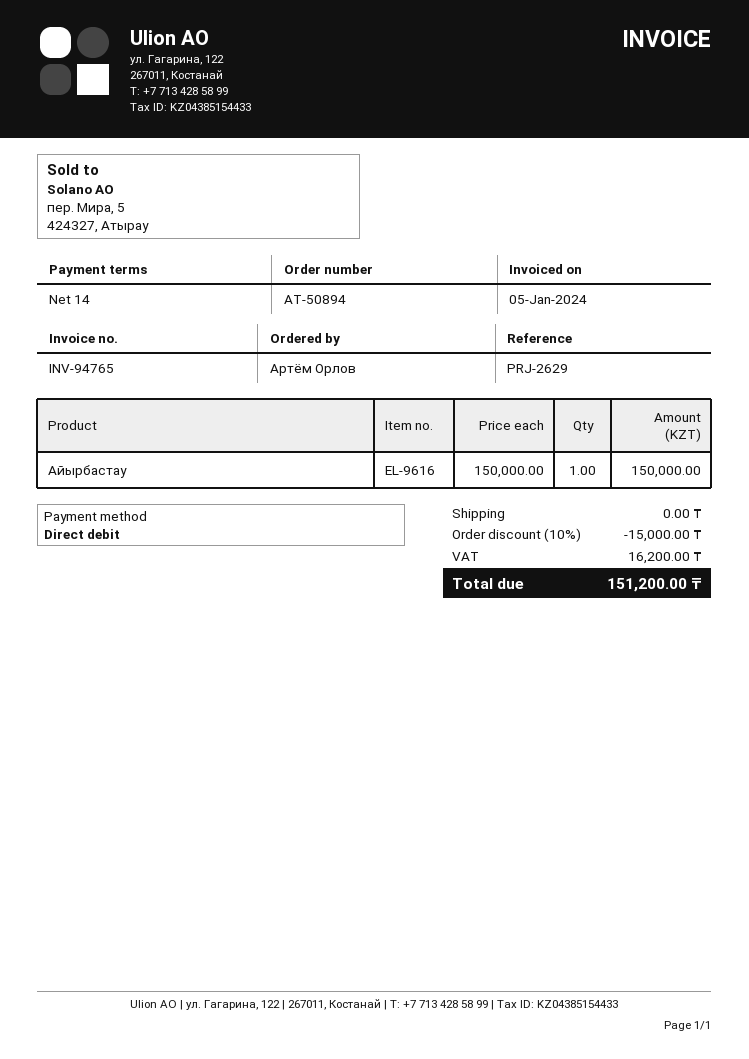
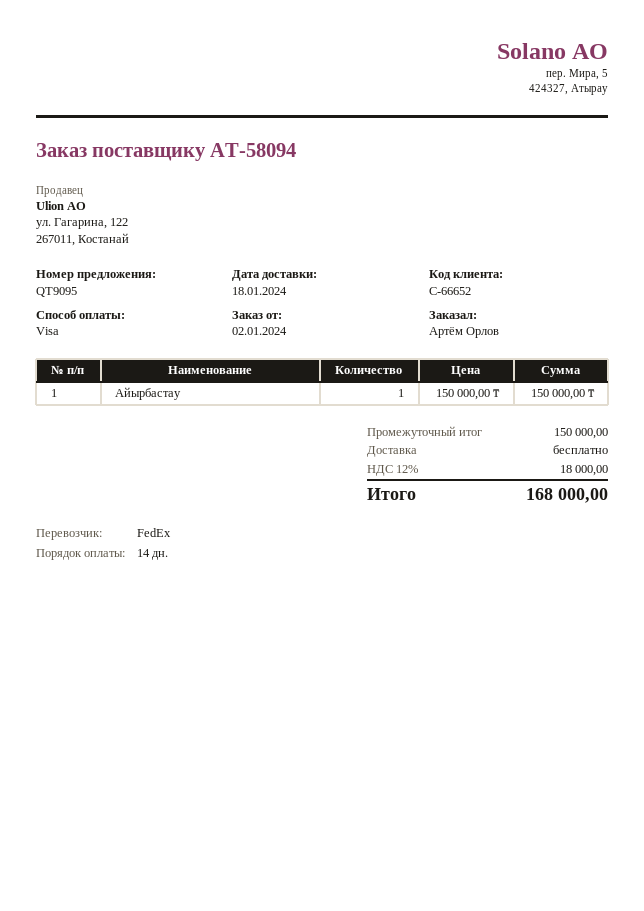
order number: AT-50894 -> AT-58094
payment method: direct debit -> Visa
discount: 10% = 15000.00 -> none
tax: 16200.00 -> 18000.00
total: 151200.00 -> 168000.00

